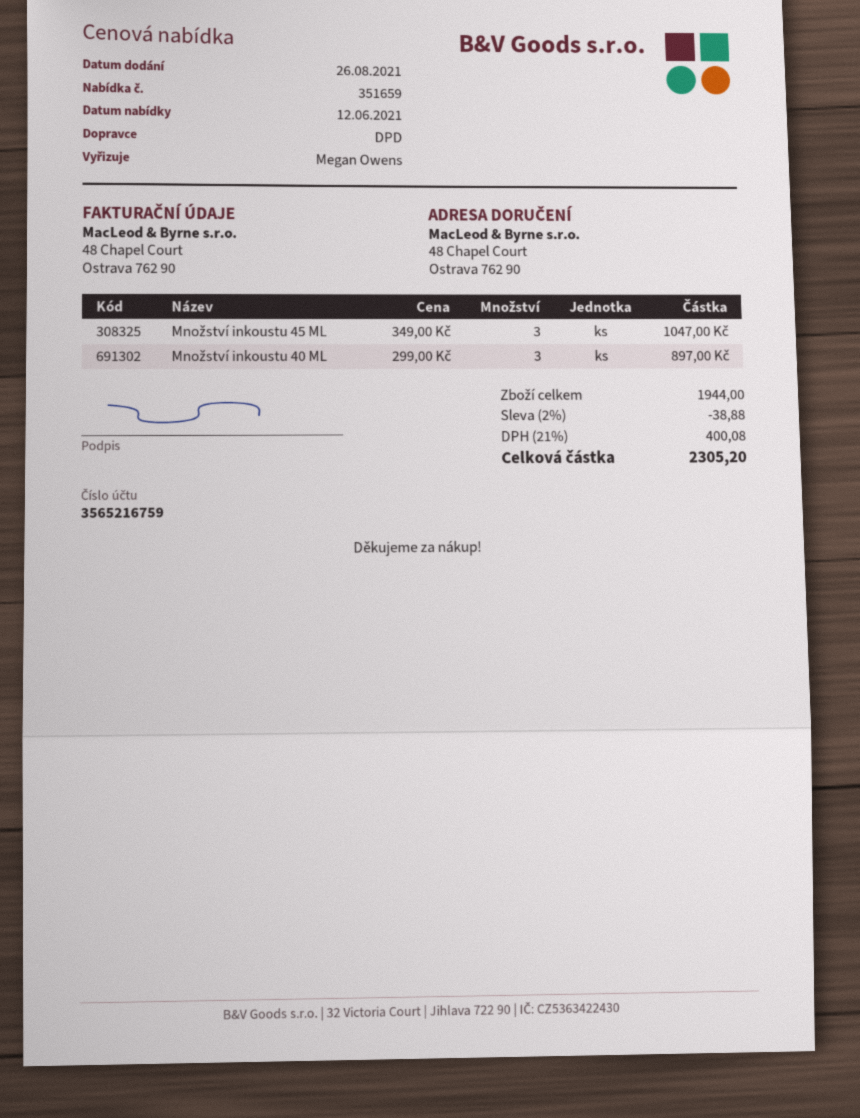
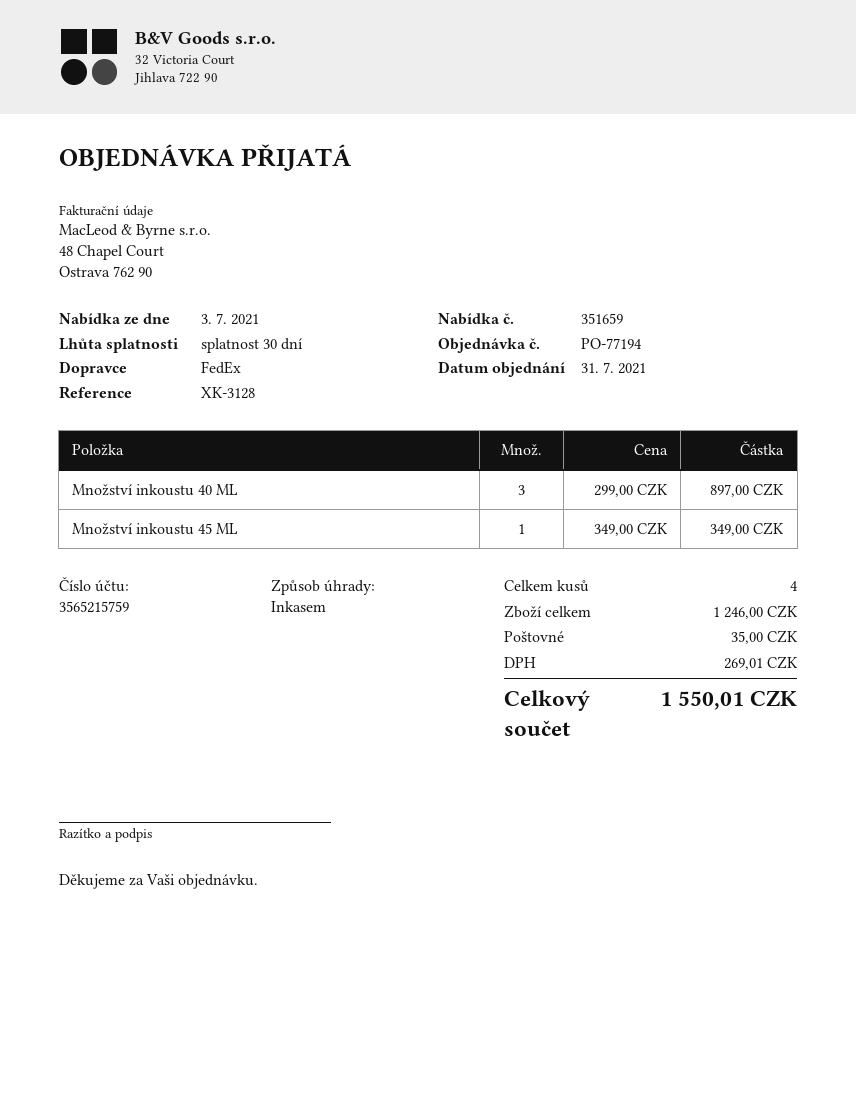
quote date: 2021-06-12 -> 2021-07-03
bank account: 3565216759 -> 3565215759
shipping method: DPD -> FedEx
Množství inkoustu 45 ML: 3 x 349.00 = 1047.00 -> 1 x 349.00 = 349.00
subtotal: 1944.00 -> 1246.00
discount: 2% = 38.88 -> none
shipping: none -> 35.00
tax: 400.08 -> 269.01
total: 2305.20 -> 1550.01

